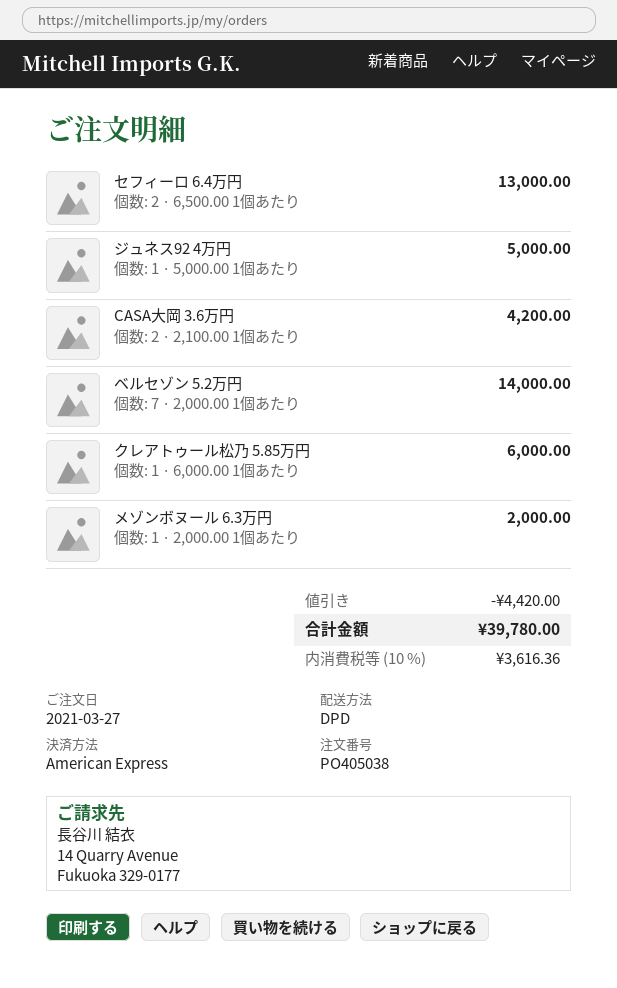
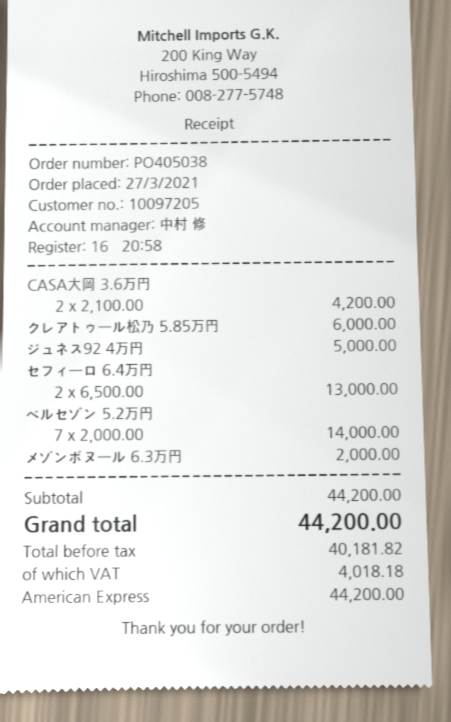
discount: 4420.00 -> none
tax: 3616.36 -> 4018.18
total: 39780.00 -> 44200.00

